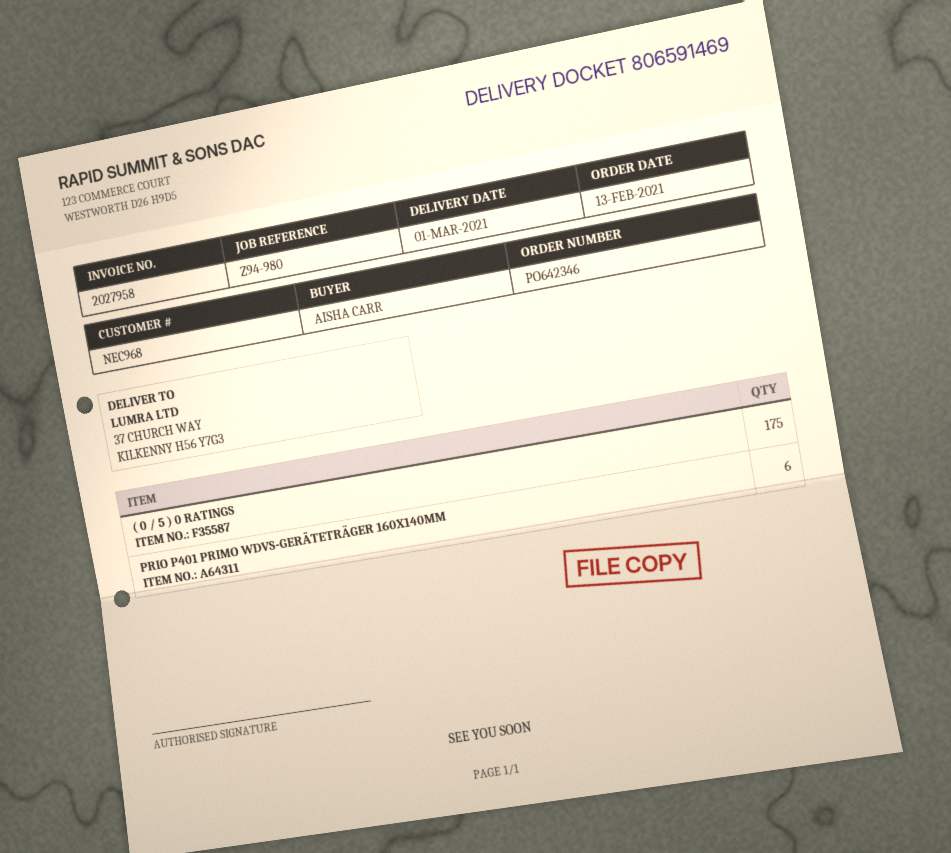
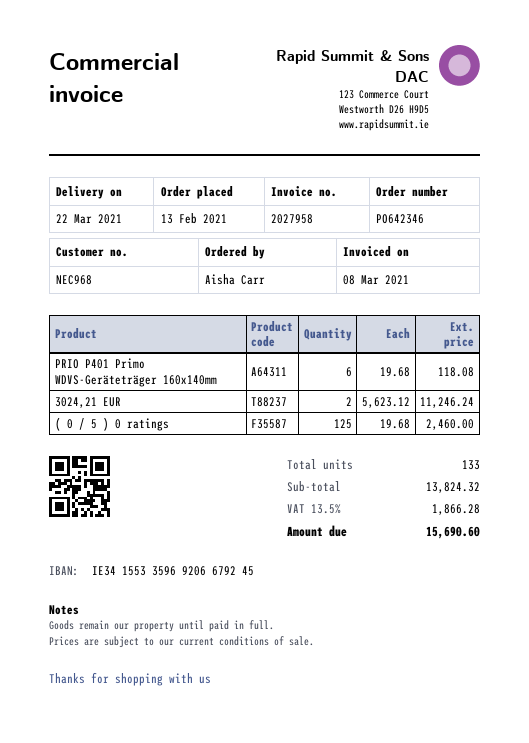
delivery date: 2021-03-01 -> 2021-03-22
( 0 / 5 ) 0 RATINGS: 175 -> 125
3024,21 EUR: none -> 2

